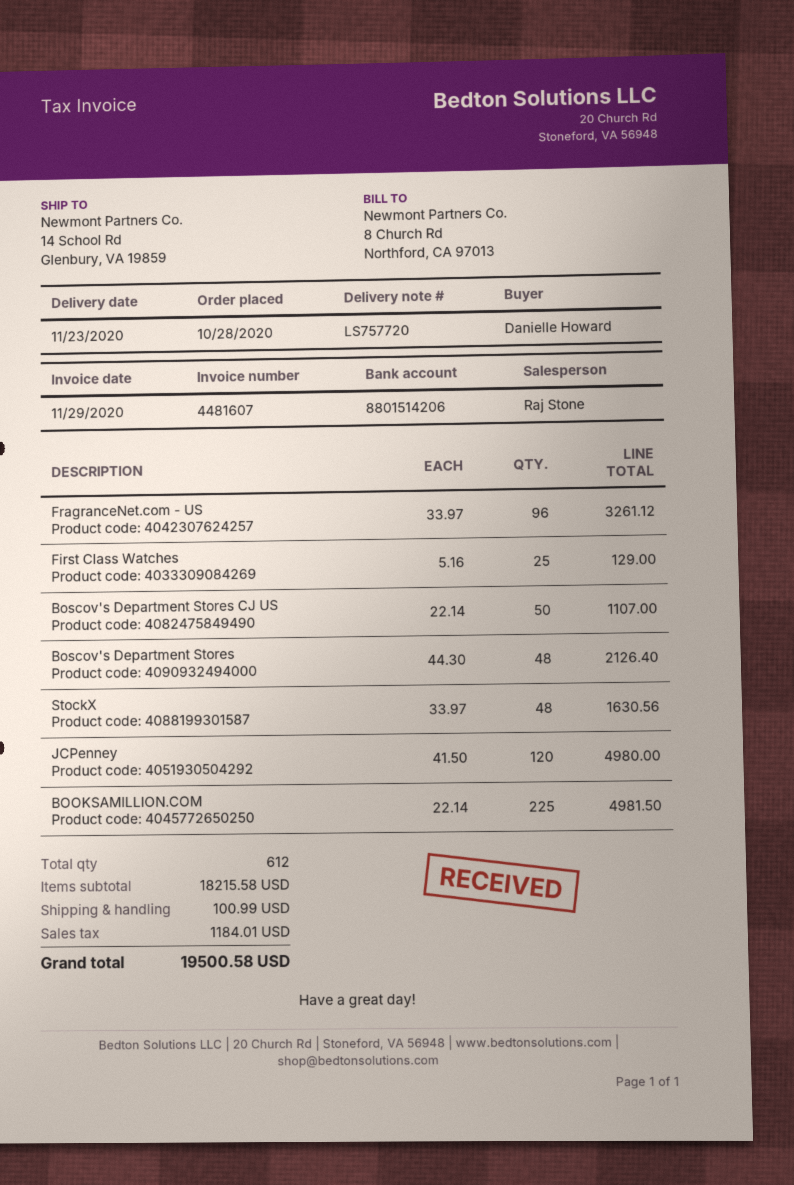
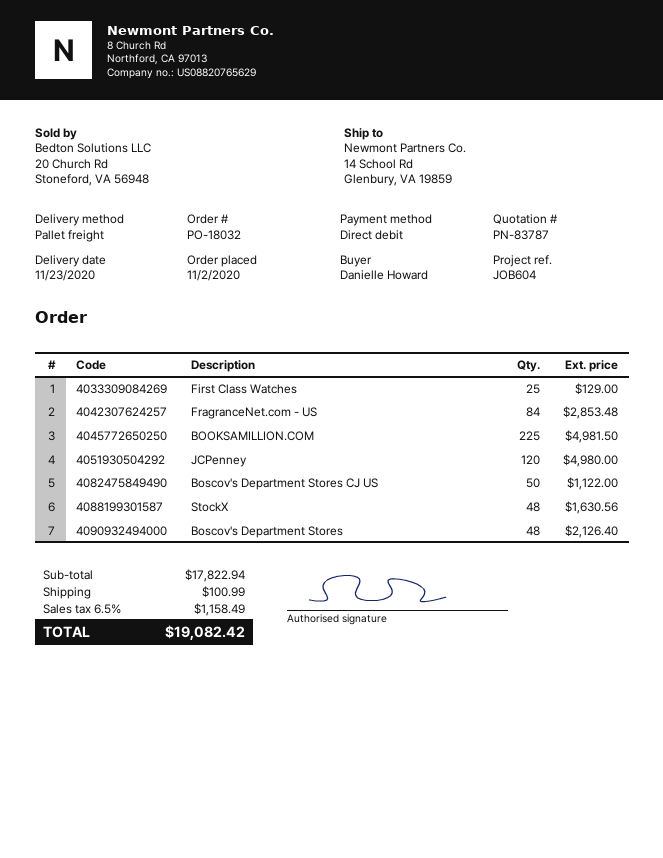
order date: 2020-10-28 -> 2020-11-02
FragranceNet.com - US: 96 for 3261.12 -> 84 for 2853.48
Boscov's Department Stores CJ US: 50 for 1107.00 -> 50 for 1122.00
subtotal: 18215.58 -> 17822.94
tax: 1184.01 -> 1158.49
total: 19500.58 -> 19082.42

